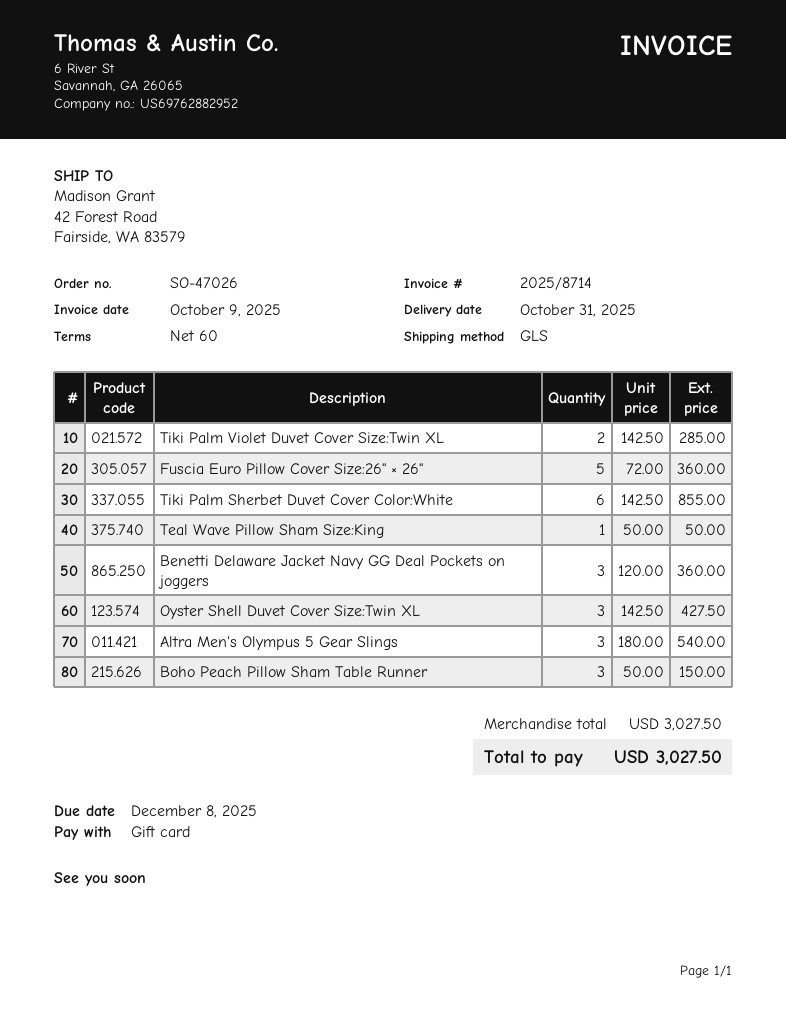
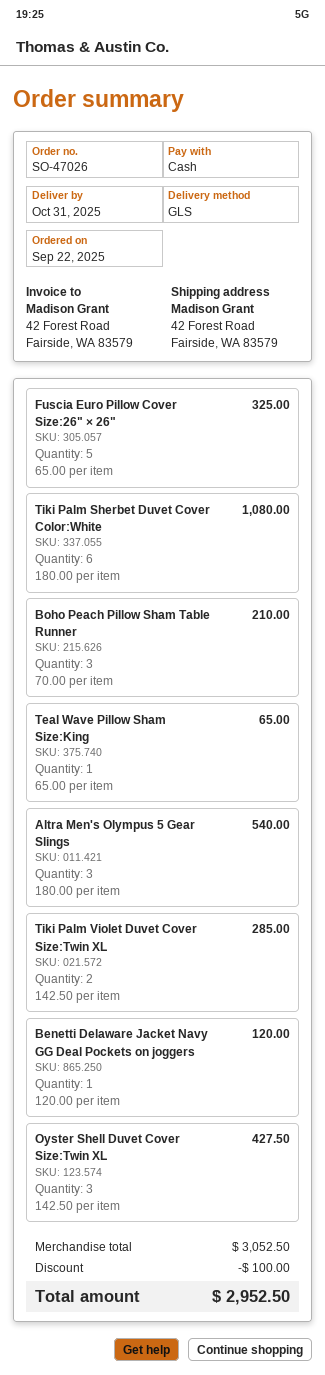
payment method: gift card -> cash
Fuscia Euro Pillow Cover Size:26" × 26": 5 x 72.00 = 360.00 -> 5 x 65.00 = 325.00
Tiki Palm Sherbet Duvet Cover Color:White: 6 x 142.50 = 855.00 -> 6 x 180.00 = 1080.00
Teal Wave Pillow Sham Size:King: 1 x 50.00 = 50.00 -> 1 x 65.00 = 65.00
Benetti Delaware Jacket Navy GG Deal Pockets on joggers: 3 x 120.00 = 360.00 -> 1 x 120.00 = 120.00
Boho Peach Pillow Sham Table Runner: 3 x 50.00 = 150.00 -> 3 x 70.00 = 210.00
subtotal: 3027.50 -> 3052.50
discount: none -> 100.00
total: 3027.50 -> 2952.50

